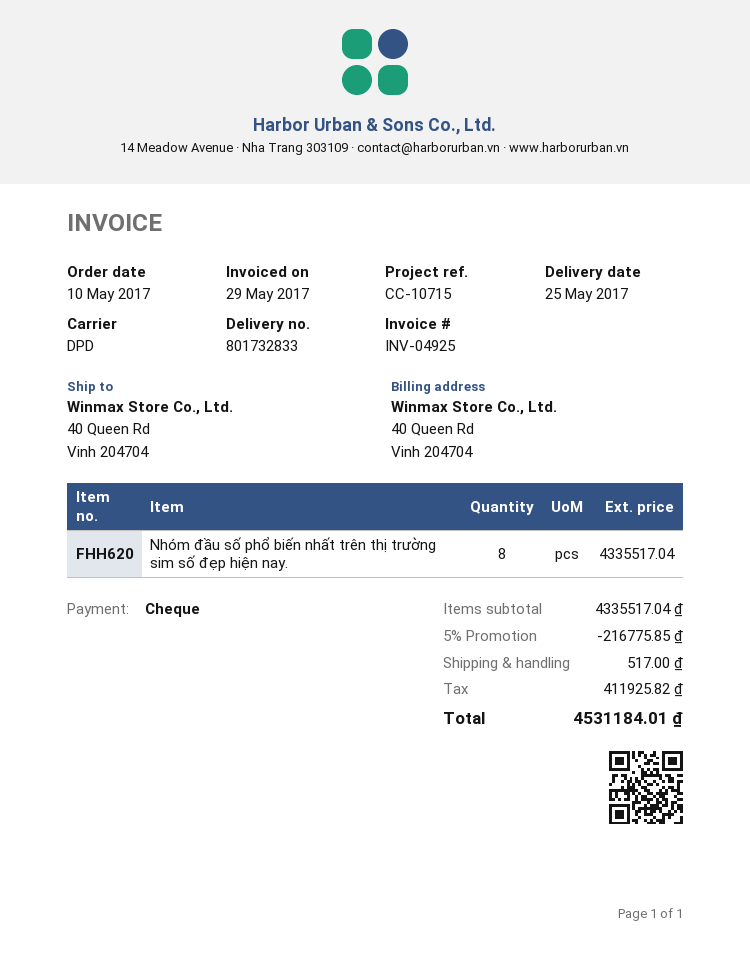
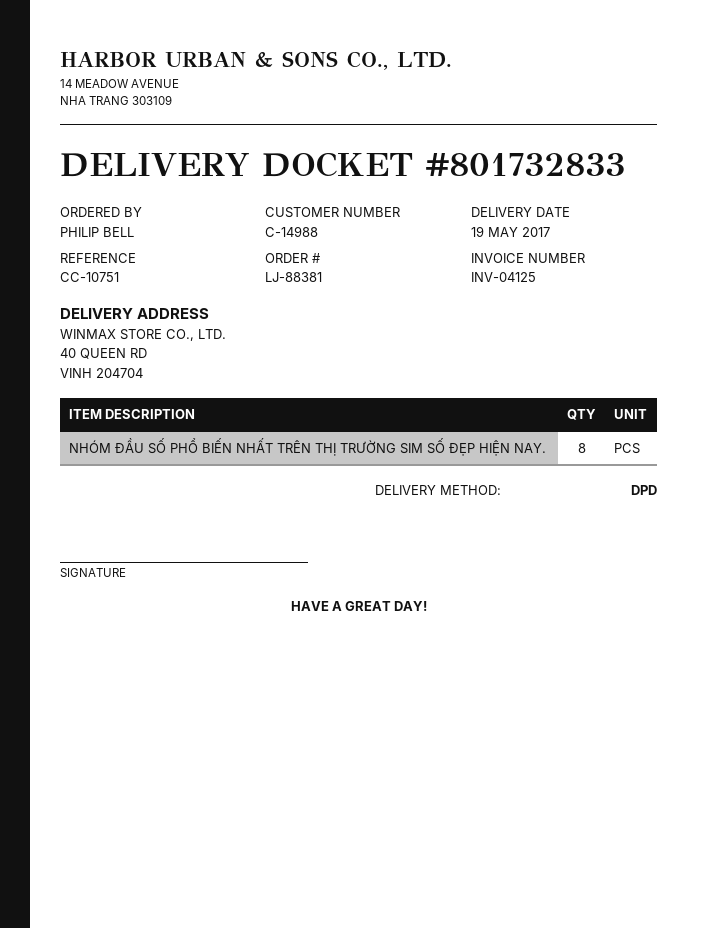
delivery date: 2017-05-25 -> 2017-05-19
invoice number: INV-04925 -> INV-04125
reference: CC-10715 -> CC-10751

